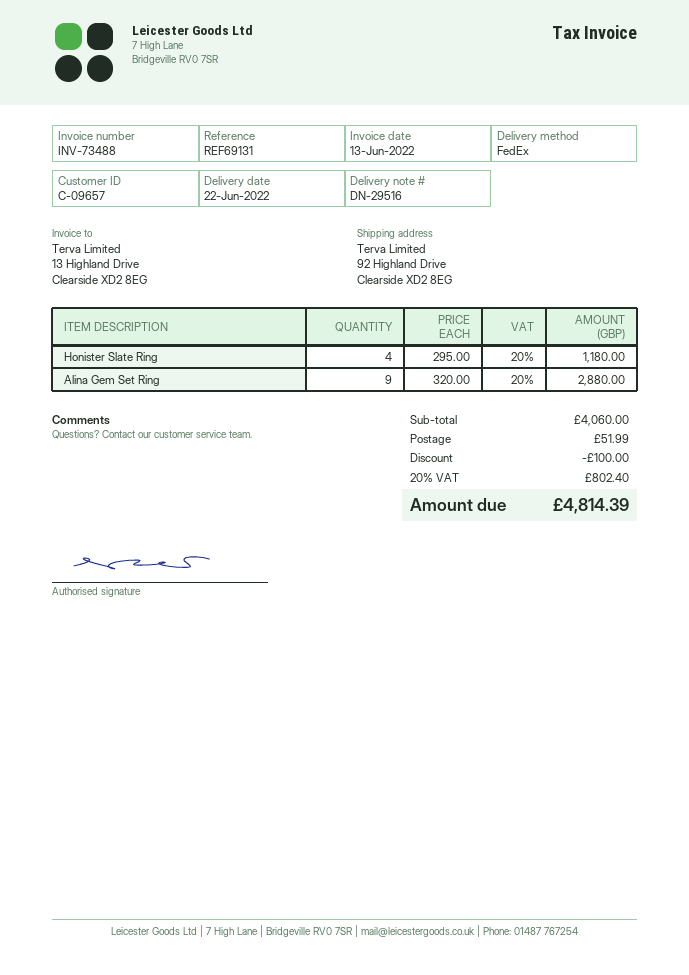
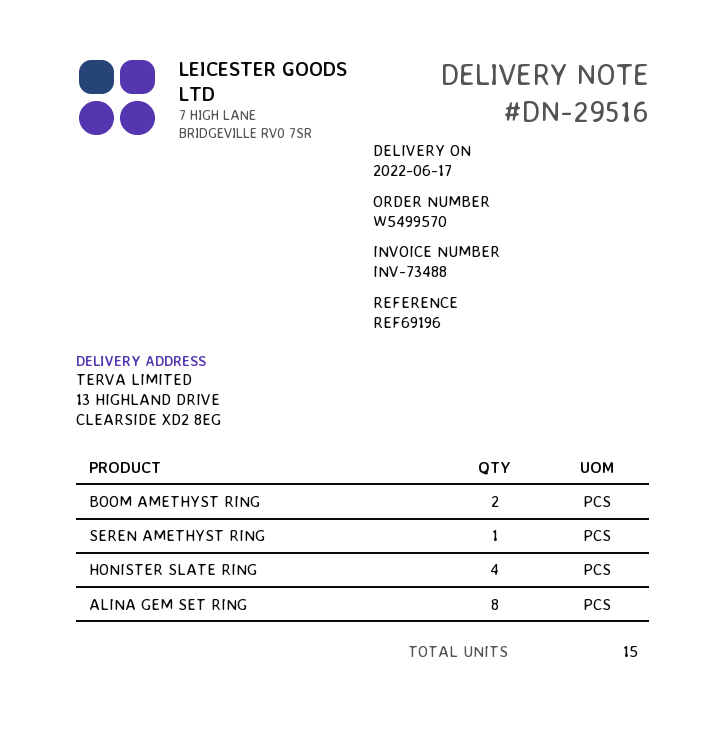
delivery date: 2022-06-22 -> 2022-06-17
reference: REF69131 -> REF69196
ship to: 92 Highland Drive, Clearside XD2 8EG -> 13 HIGHLAND DRIVE, CLEARSIDE XD2 8EG
Alina Gem Set Ring: 9 -> 8
BOOM AMETHYST RING: none -> 2
SEREN AMETHYST RING: none -> 1

